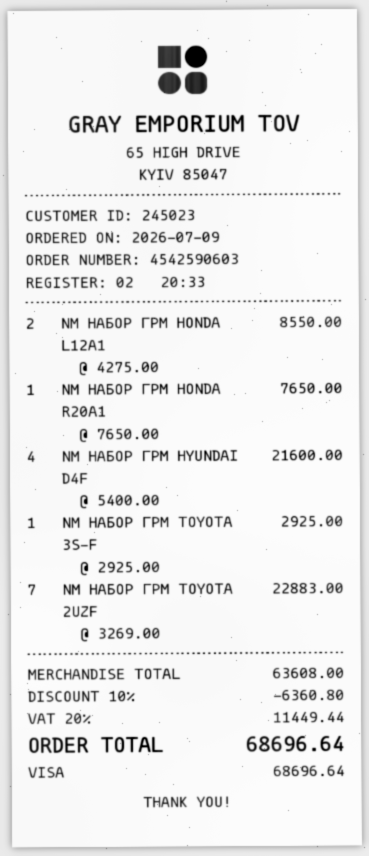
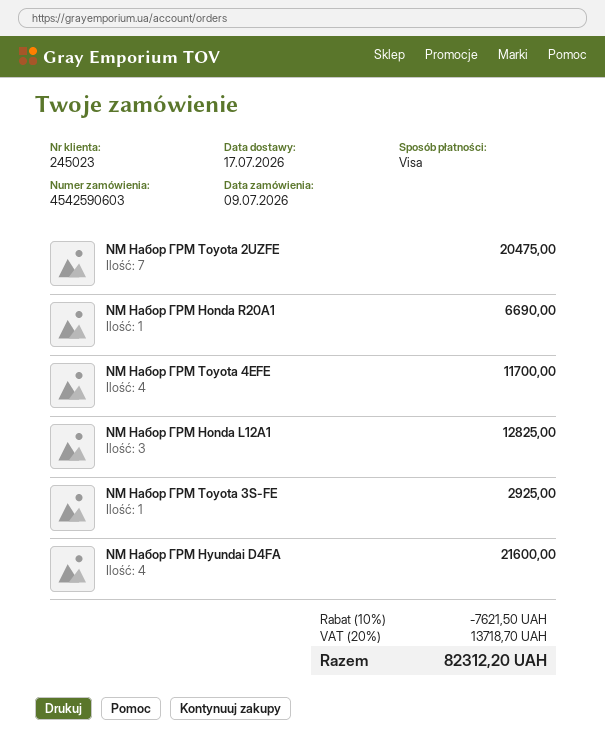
NM НАБОР ГРМ HONDA L12A1: 2 for 8550.00 -> 3 for 12825.00
NM НАБОР ГРМ HONDA R20A1: 1 for 7650.00 -> 1 for 6690.00
NM НАБОР ГРМ TOYOTA 2UZF: 7 for 22883.00 -> 7 for 20475.00
NM Набор ГРМ Toyota 4EFE: none -> 4 for 11700.00
discount: 10% = 6360.80 -> 10% = 7621.50
tax: 20% = 11449.44 -> 20% = 13718.70
total: 68696.64 -> 82312.20

